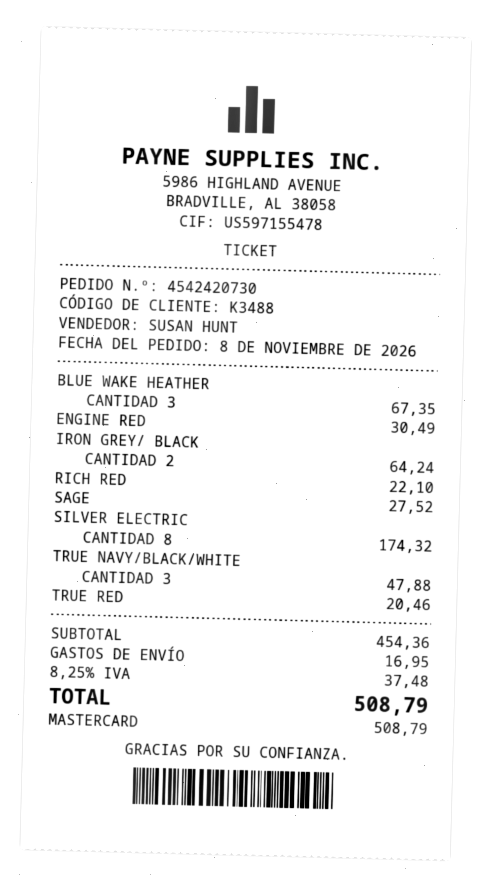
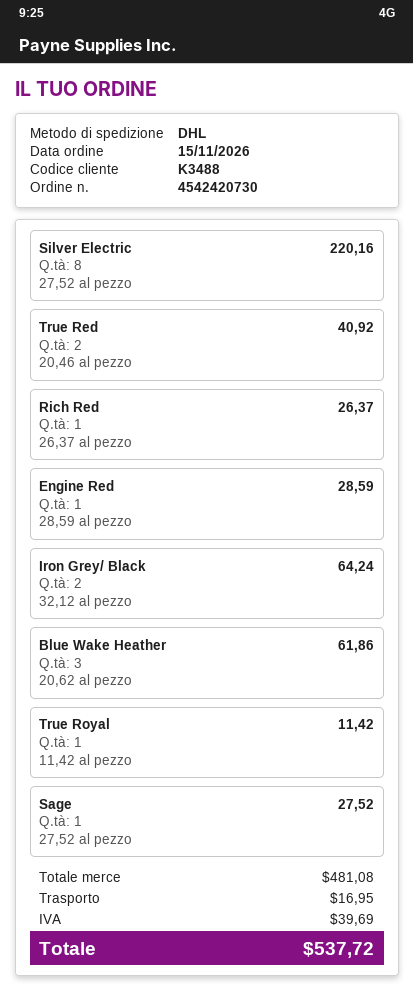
order date: 2026-11-08 -> 2026-11-15
BLUE WAKE HEATHER: 3 for 67.35 -> 3 for 61.86
ENGINE RED: 1 for 30.49 -> 1 for 28.59
RICH RED: 1 for 22.10 -> 1 for 26.37
SILVER ELECTRIC: 8 for 174.32 -> 8 for 220.16
TRUE NAVY/BLACK/WHITE: 3 for 47.88 -> none
TRUE RED: 1 for 20.46 -> 2 for 40.92
True Royal: none -> 1 for 11.42
subtotal: 454.36 -> 481.08
tax: 37.48 -> 39.69
total: 508.79 -> 537.72

